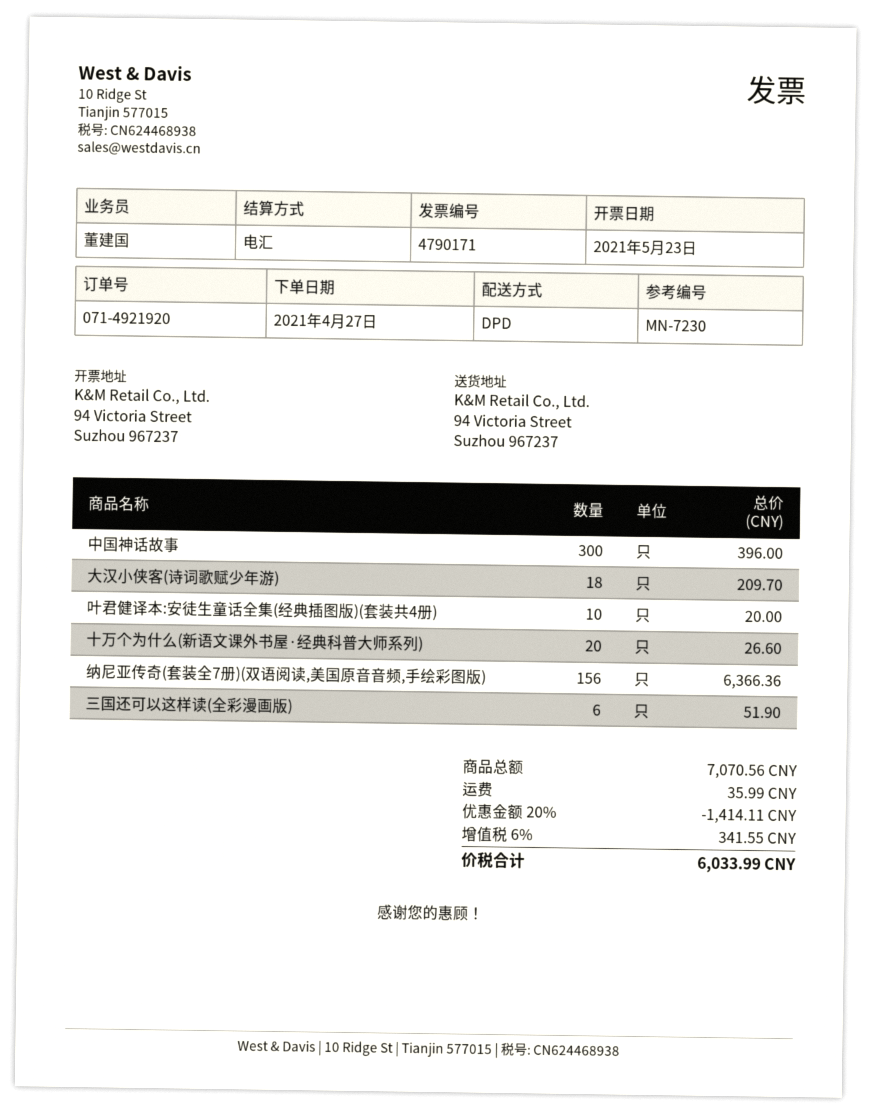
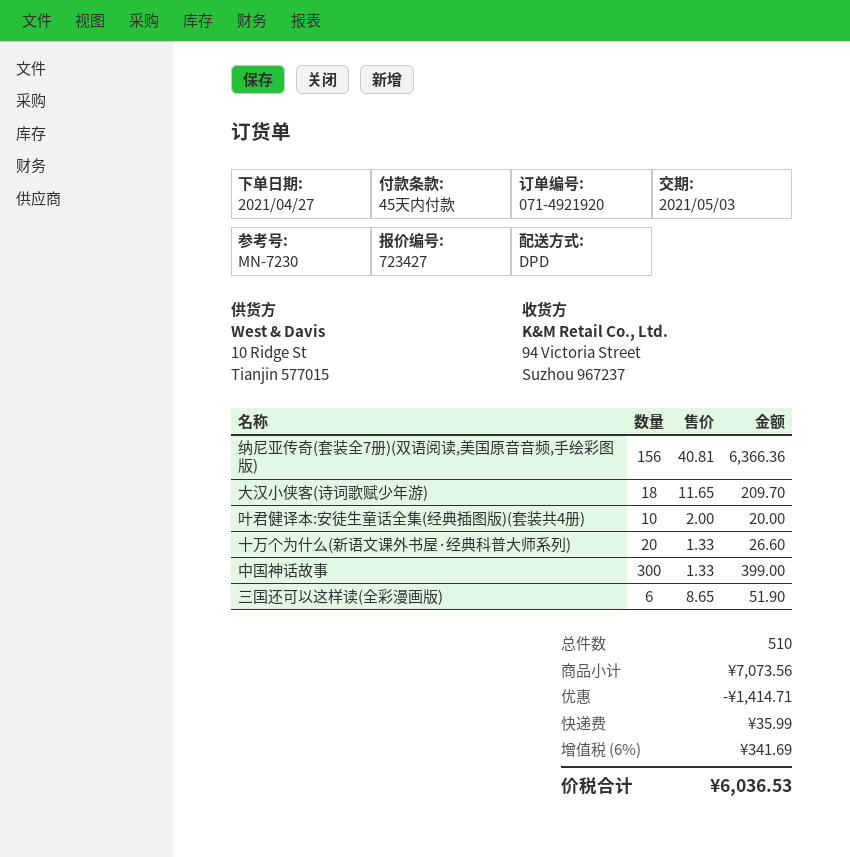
中国神话故事: 300 for 396.00 -> 300 for 399.00
subtotal: 7070.56 -> 7073.56
discount: 1414.11 -> 1414.71
tax: 6% = 341.55 -> 6% = 341.69
total: 6033.99 -> 6036.53

